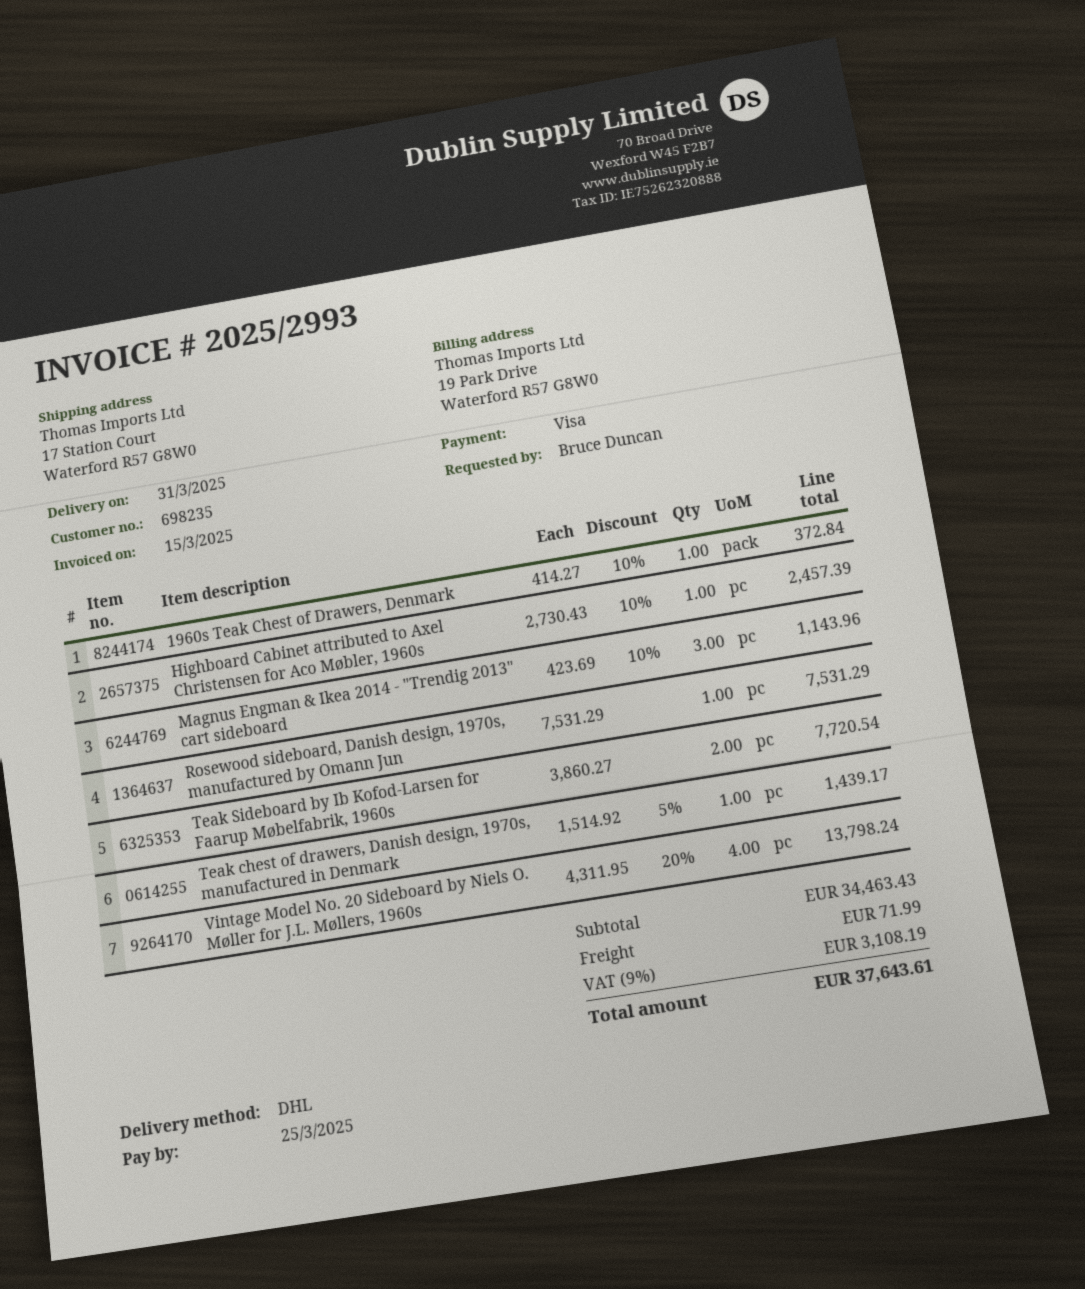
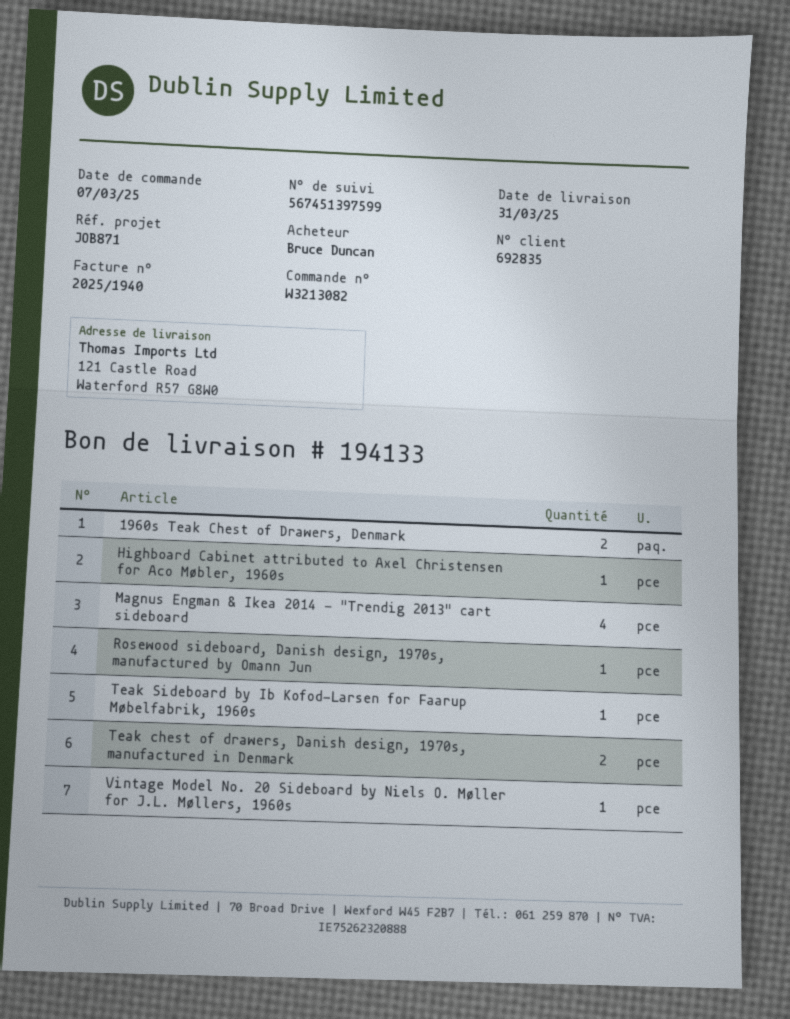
invoice number: 2025/2993 -> 2025/1940
customer number: 698235 -> 692835
ship to: 17 Station Court, Waterford R57 G8W0 -> 121 Castle Road, Waterford R57 G8W0
1960s Teak Chest of Drawers, Denmark: 1 -> 2
Magnus Engman & Ikea 2014 - "Trendig 2013" cart sideboard: 3 -> 4
Teak Sideboard by Ib Kofod-Larsen for Faarup Møbelfabrik, 1960s: 2 -> 1
Teak chest of drawers, Danish design, 1970s, manufactured in Denmark: 1 -> 2
Vintage Model No. 20 Sideboard by Niels O. Møller for J.L. Møllers, 1960s: 4 -> 1

